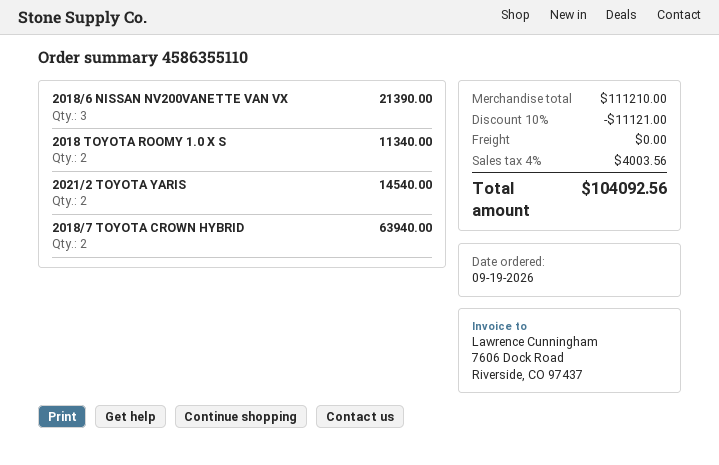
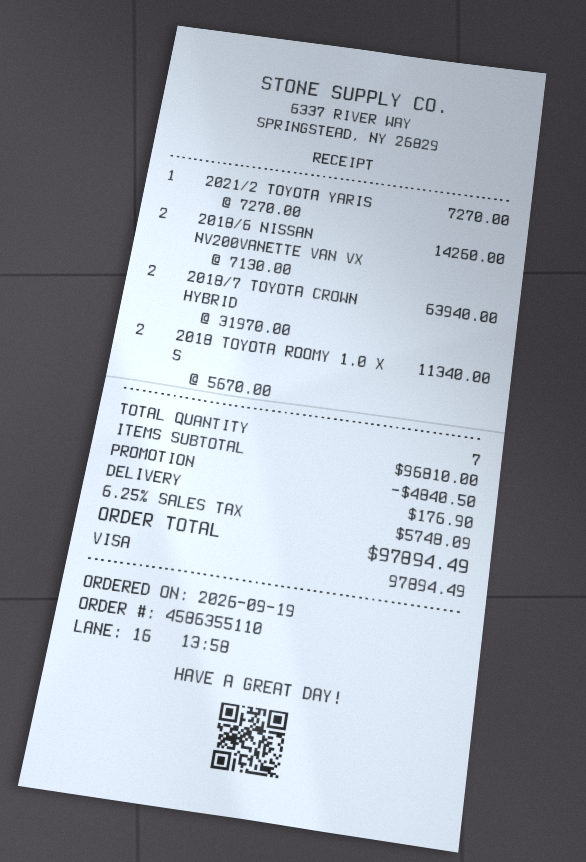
2018/6 NISSAN NV200VANETTE VAN VX: 3 for 21390.00 -> 2 for 14260.00
2021/2 TOYOTA YARIS: 2 for 14540.00 -> 1 for 7270.00
subtotal: 111210.00 -> 96810.00
discount: 11121.00 -> 4840.50
shipping: 0.00 -> 176.90
tax: 4% = 4003.56 -> 6.25% = 5748.09
total: 104092.56 -> 97894.49

